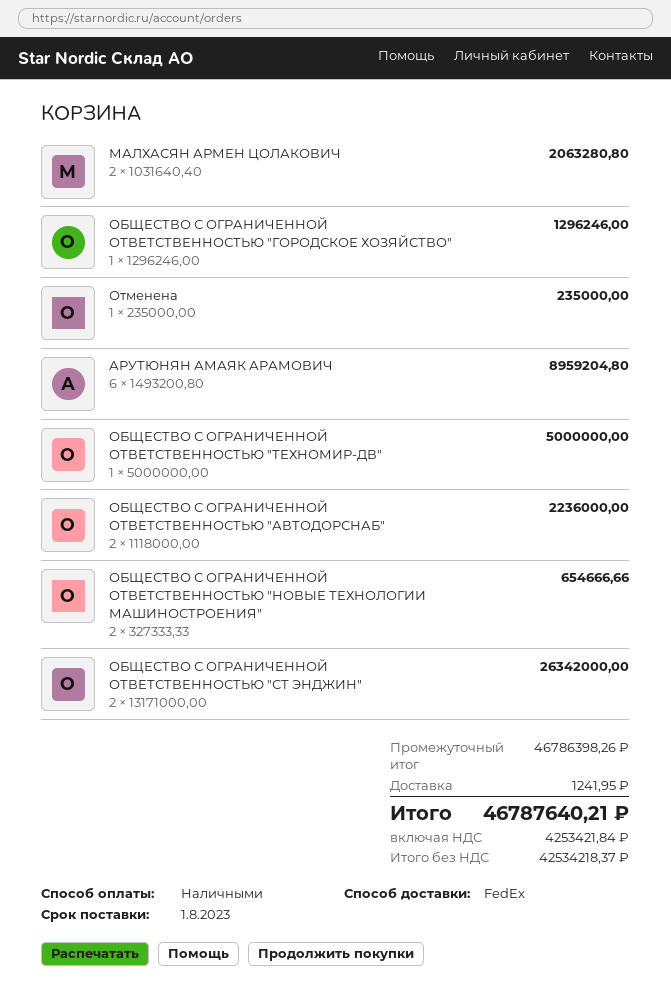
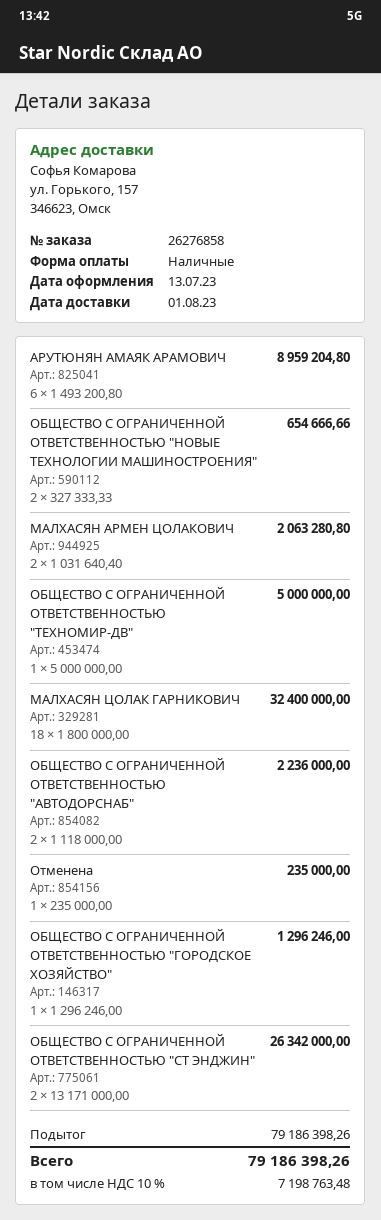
МАЛХАСЯН ЦОЛАК ГАРНИКОВИЧ: none -> 18 x 1800000.00 = 32400000.00
subtotal: 46786398.26 -> 79186398.26
shipping: 1241.95 -> none
tax: 4253421.84 -> 7198763.48
total: 46787640.21 -> 79186398.26

